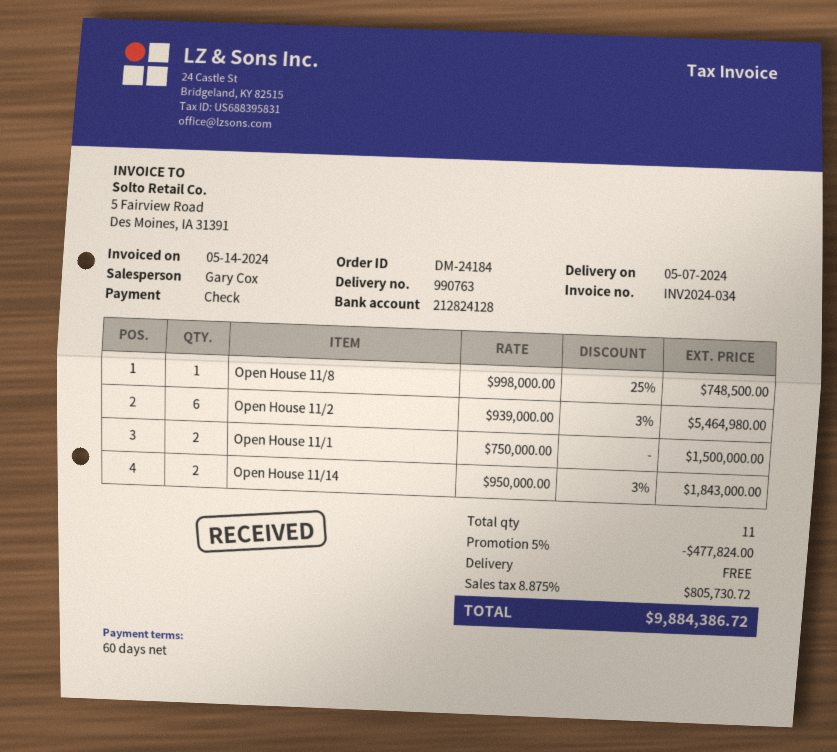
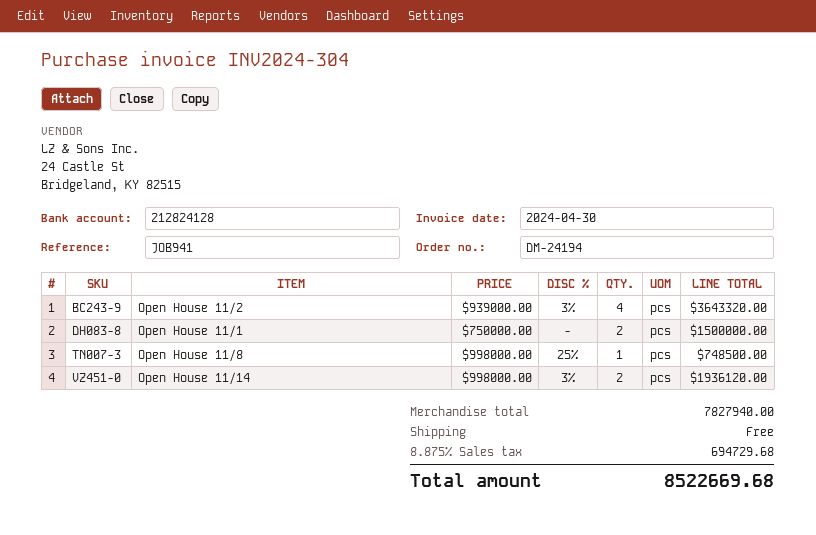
order number: DM-24184 -> DM-24194
invoice number: INV2024-034 -> INV2024-304
invoice date: 2024-05-14 -> 2024-04-30
Open House 11/2: 6 x 939000.00 - 3% = 5464980.00 -> 4 x 939000.00 - 3% = 3643320.00
Open House 11/14: 2 x 950000.00 - 3% = 1843000.00 -> 2 x 998000.00 - 3% = 1936120.00
discount: 5% = 477824.00 -> none
tax: 8.875% = 805730.72 -> 8.875% = 694729.68
total: 9884386.72 -> 8522669.68

